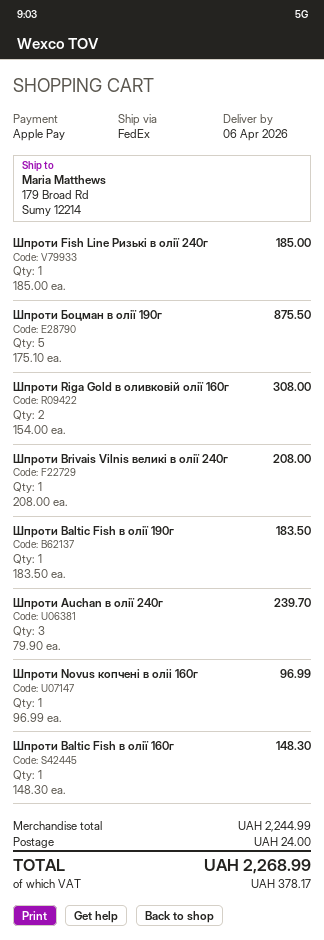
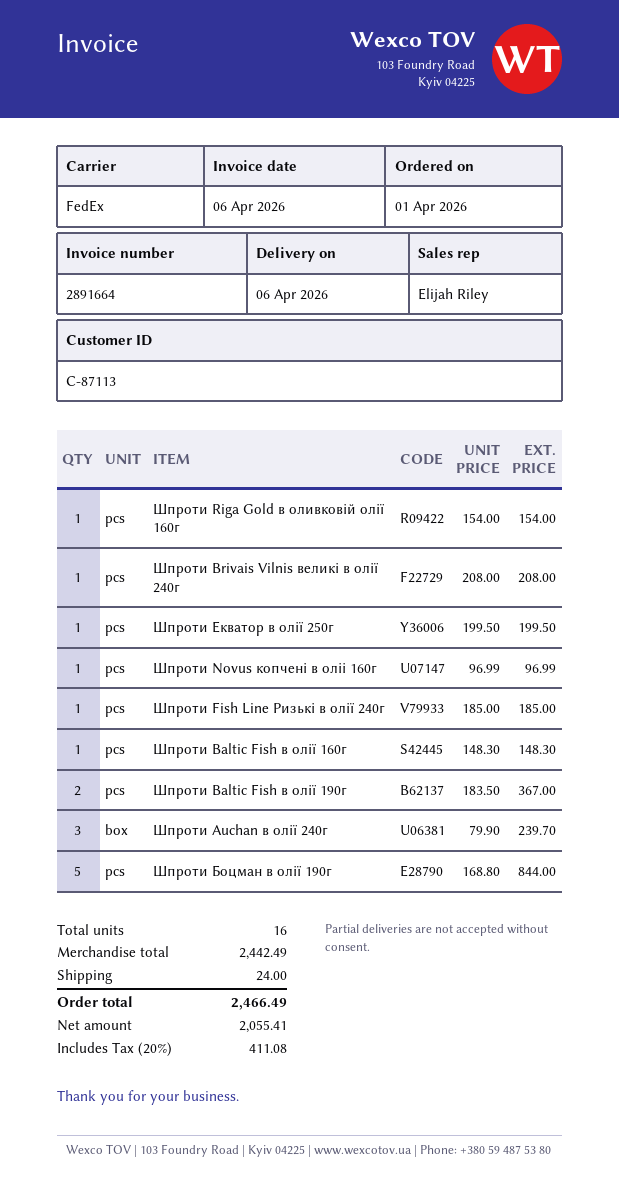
Шпроти Боцман в олії 190г: 5 x 175.10 = 875.50 -> 5 x 168.80 = 844.00
Шпроти Riga Gold в оливковій олії 160г: 2 x 154.00 = 308.00 -> 1 x 154.00 = 154.00
Шпроти Baltic Fish в олії 190г: 1 x 183.50 = 183.50 -> 2 x 183.50 = 367.00
Шпроти Екватор в олії 250г: none -> 1 x 199.50 = 199.50
subtotal: 2244.99 -> 2442.49
tax: 378.17 -> 411.08
total: 2268.99 -> 2466.49

